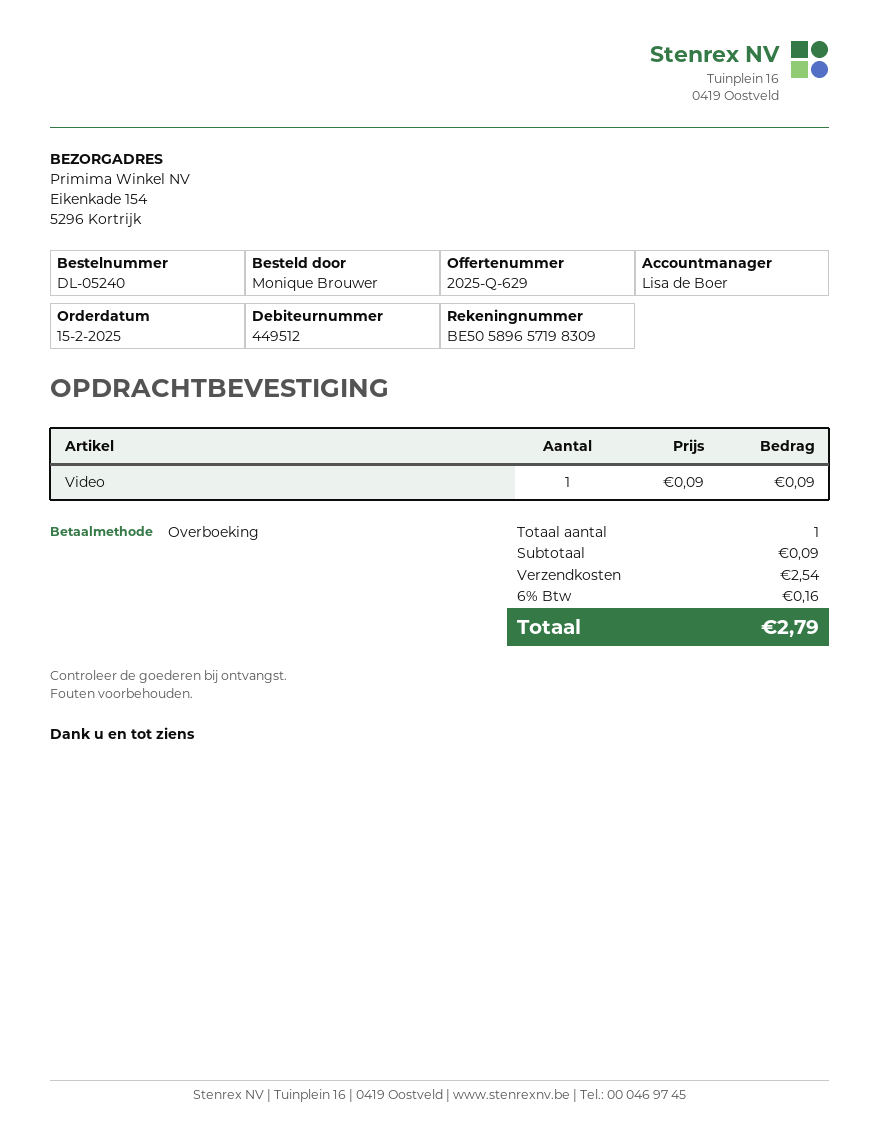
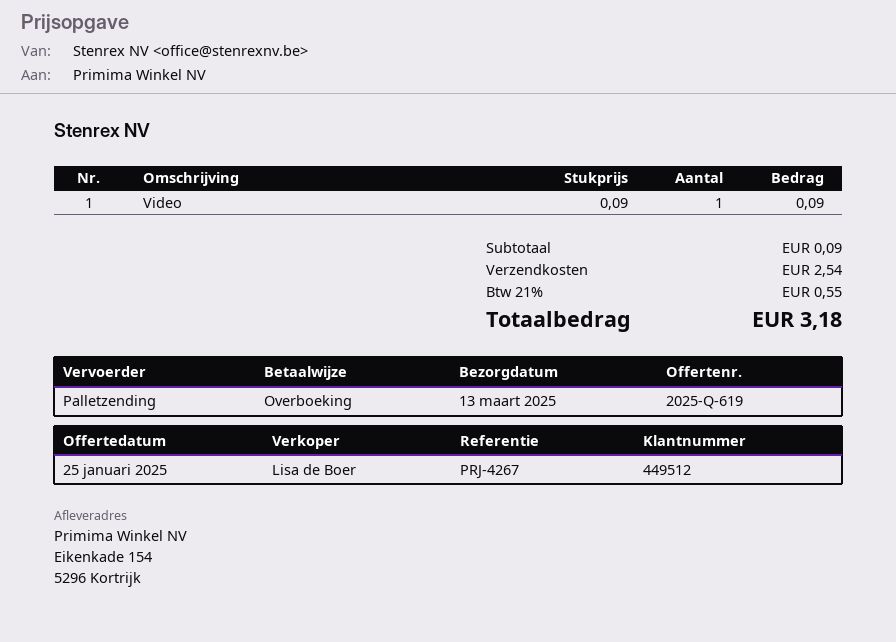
quote number: 2025-Q-629 -> 2025-Q-619
tax: 6% = 0.16 -> 21% = 0.55
total: 2.79 -> 3.18

